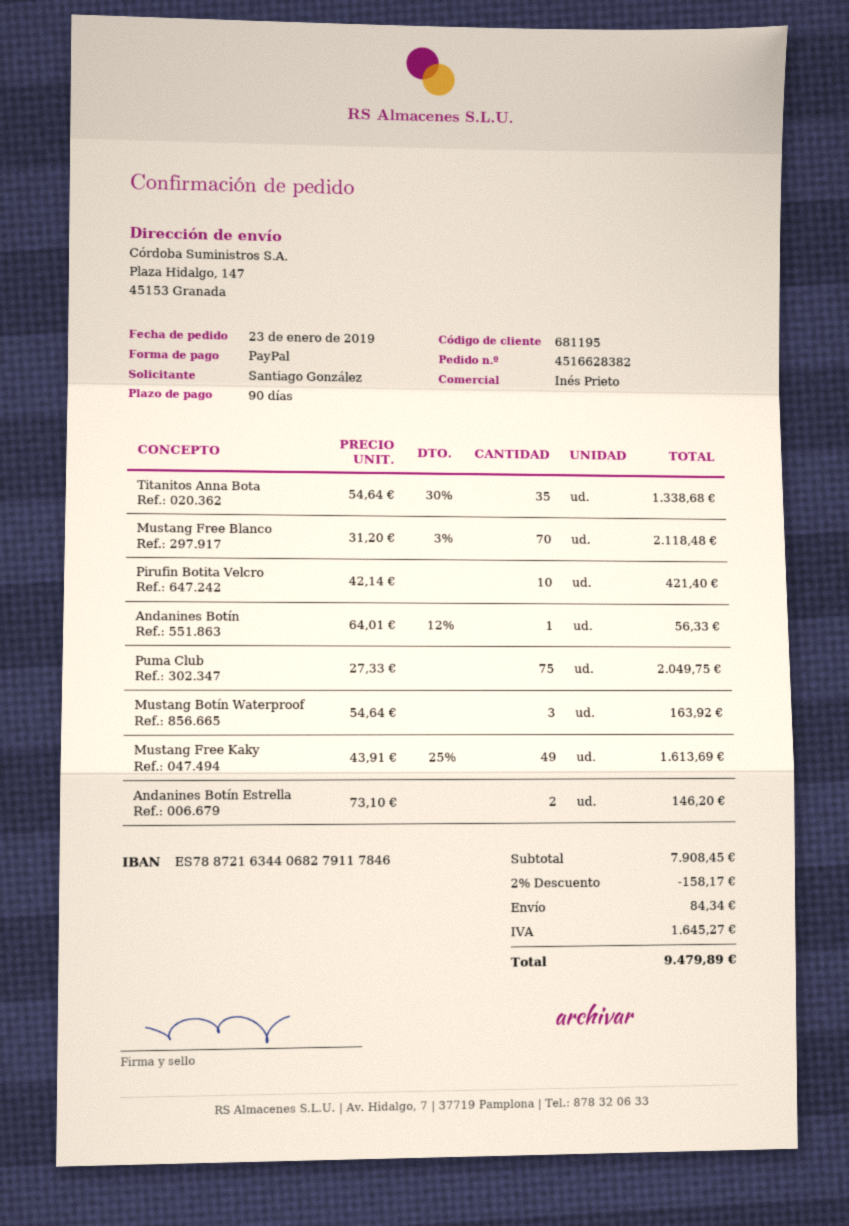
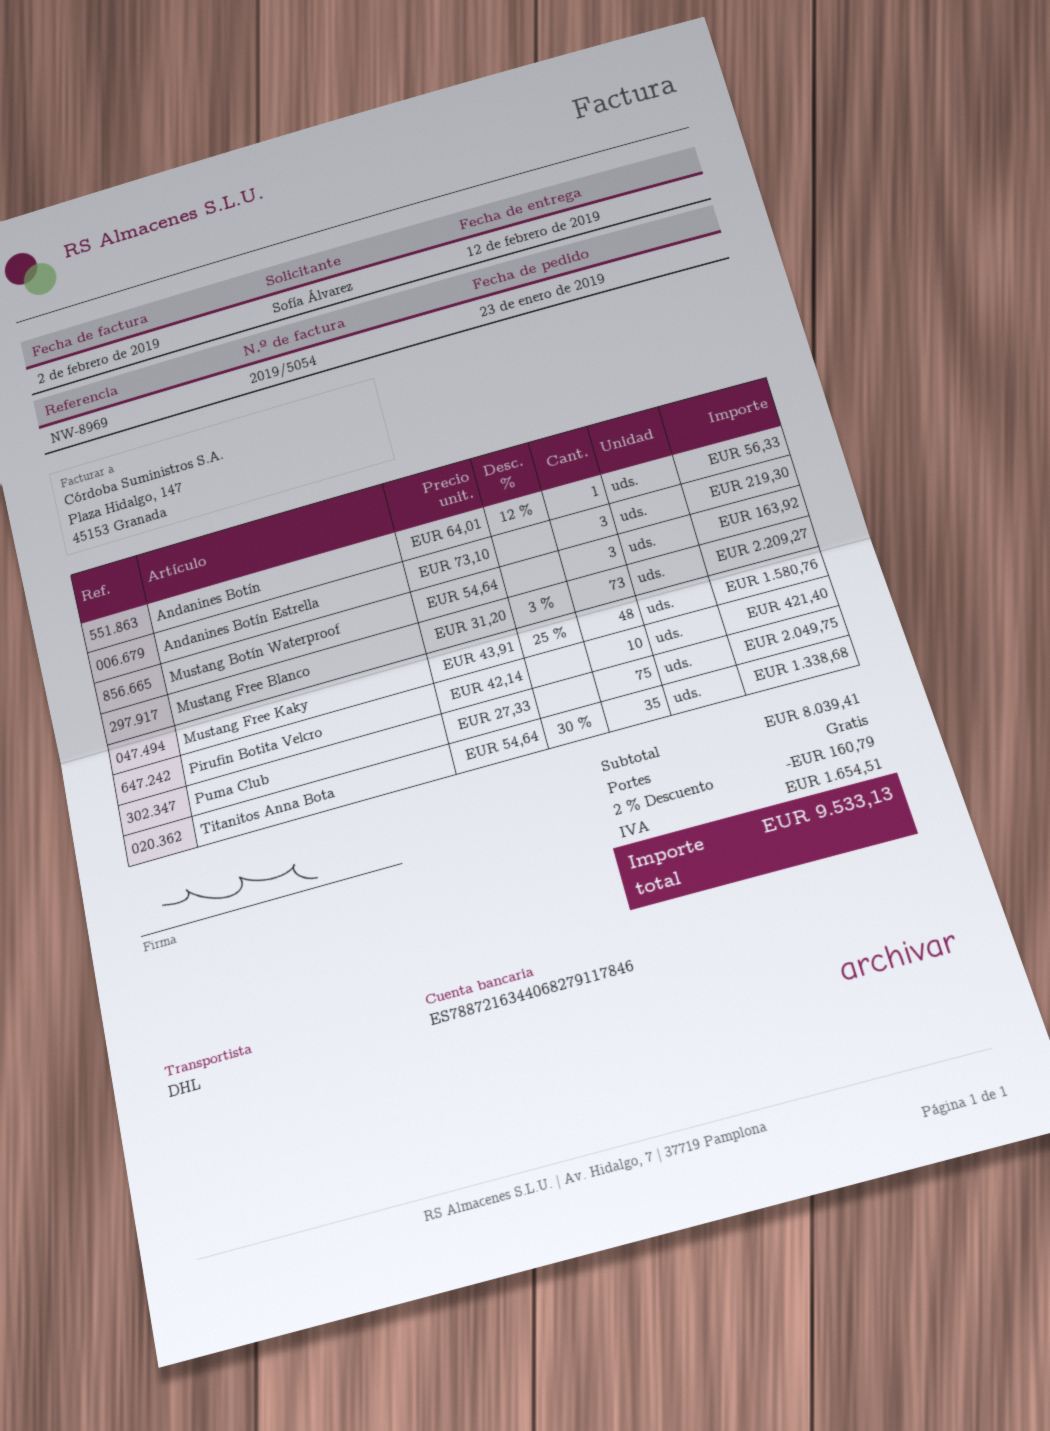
ordered by: Santiago González -> Sofía Álvarez
Mustang Free Blanco: 70 x 31.20 - 3% = 2118.48 -> 73 x 31.20 - 3% = 2209.27
Mustang Free Kaky: 49 x 43.91 - 25% = 1613.69 -> 48 x 43.91 - 25% = 1580.76
Andanines Botín Estrella: 2 x 73.10 = 146.20 -> 3 x 73.10 = 219.30
subtotal: 7908.45 -> 8039.41
discount: 2% = 158.17 -> 2% = 160.79
shipping: 84.34 -> 0.00
tax: 1645.27 -> 1654.51
total: 9479.89 -> 9533.13

